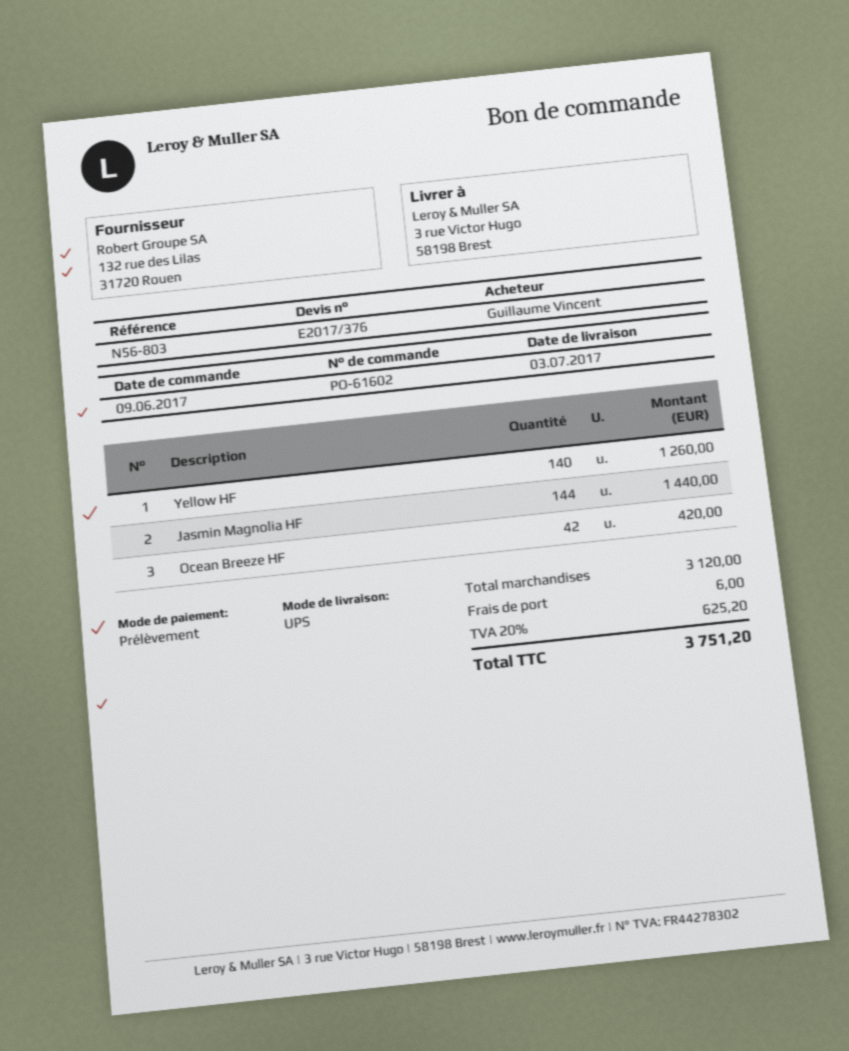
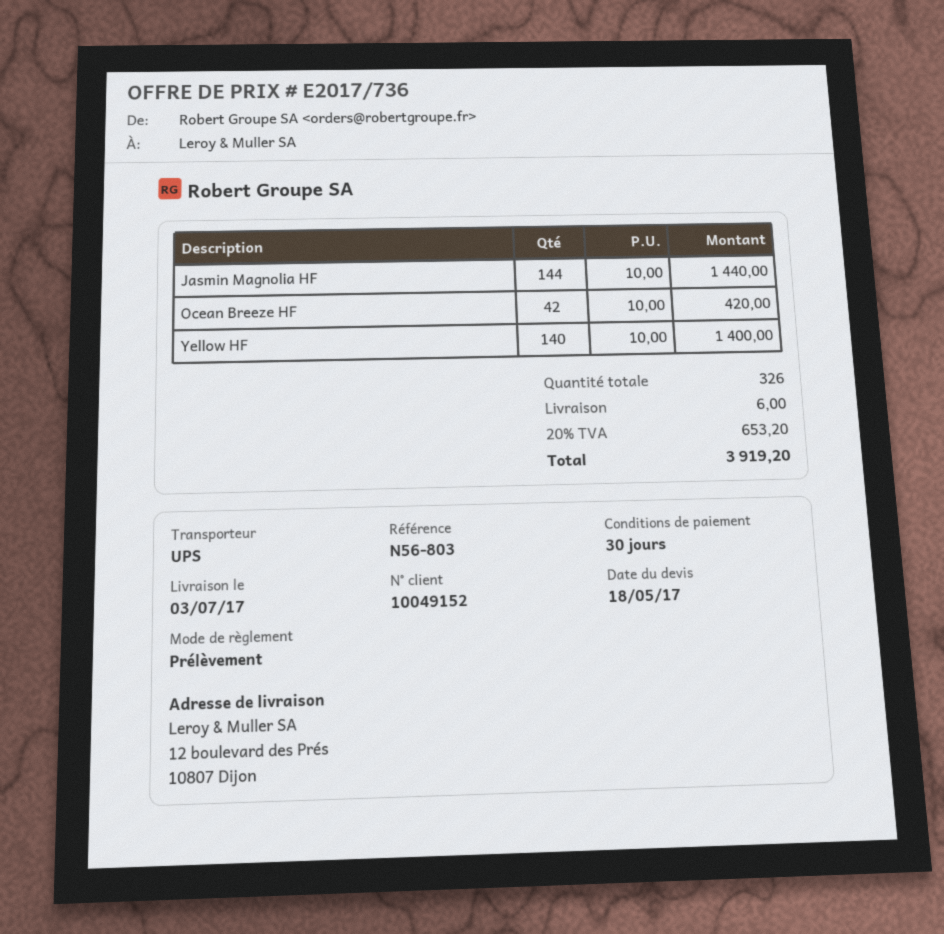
quote number: E2017/376 -> E2017/736
ship to: 3 rue Victor Hugo, 58198 Brest -> 12 boulevard des Prés, 10807 Dijon
Yellow HF: 140 for 1260.00 -> 140 for 1400.00
tax: 20% = 625.20 -> 20% = 653.20
total: 3751.20 -> 3919.20

